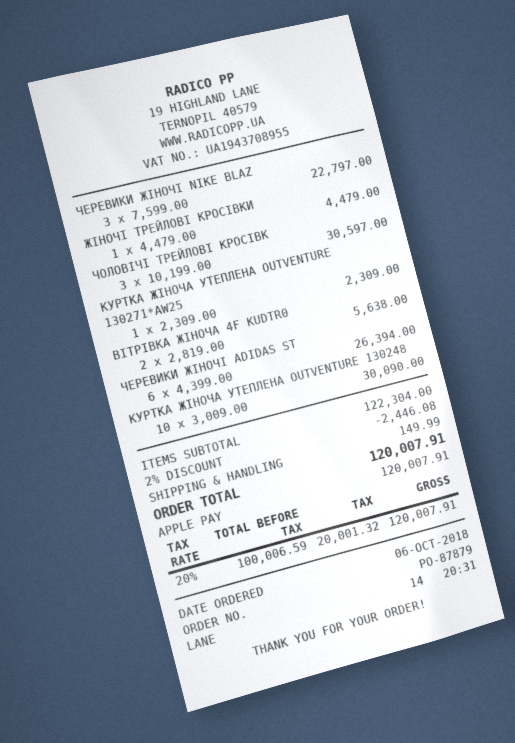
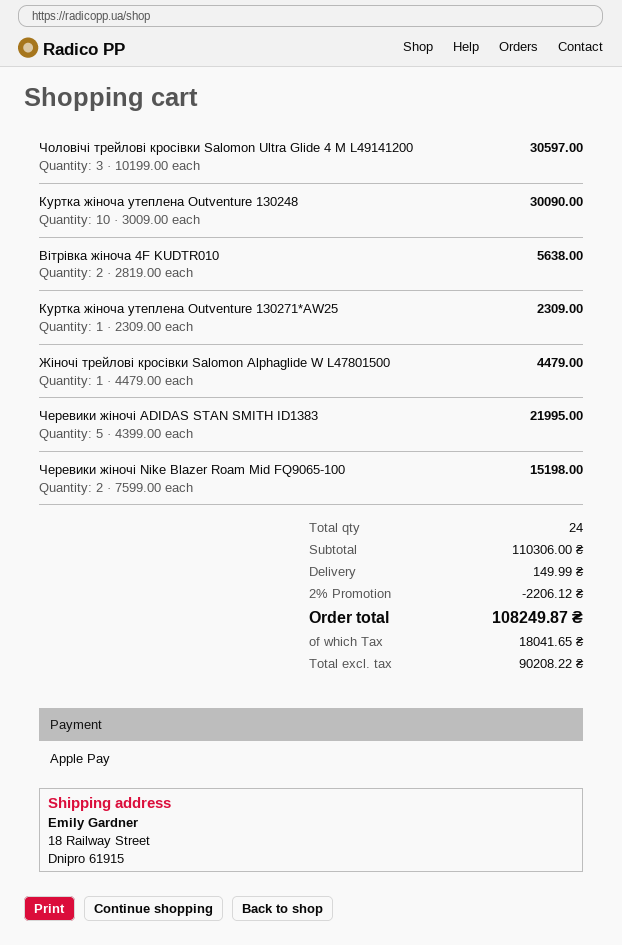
ЧЕРЕВИКИ ЖІНОЧІ NIKE BLAZ: 3 x 7599.00 = 22797.00 -> 2 x 7599.00 = 15198.00
ЧЕРЕВИКИ ЖІНОЧІ ADIDAS ST: 6 x 4399.00 = 26394.00 -> 5 x 4399.00 = 21995.00
subtotal: 122304.00 -> 110306.00
discount: 2% = 2446.08 -> 2% = 2206.12
net: 100006.59 -> 90208.22
tax: 20001.32 -> 18041.65
total: 120007.91 -> 108249.87

